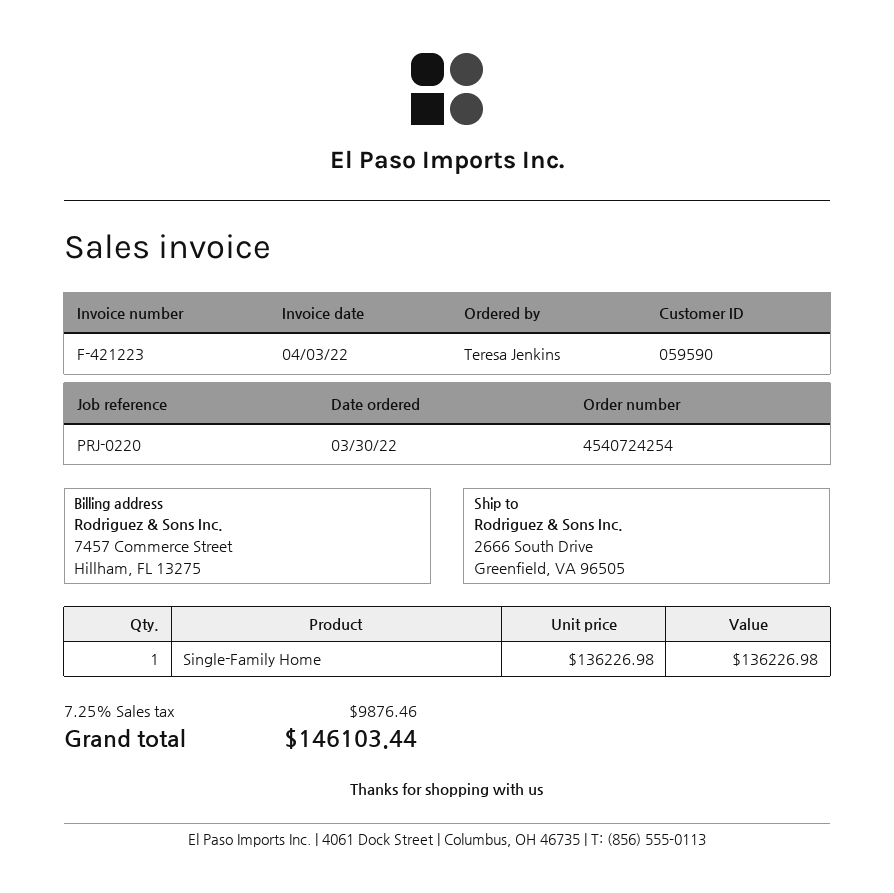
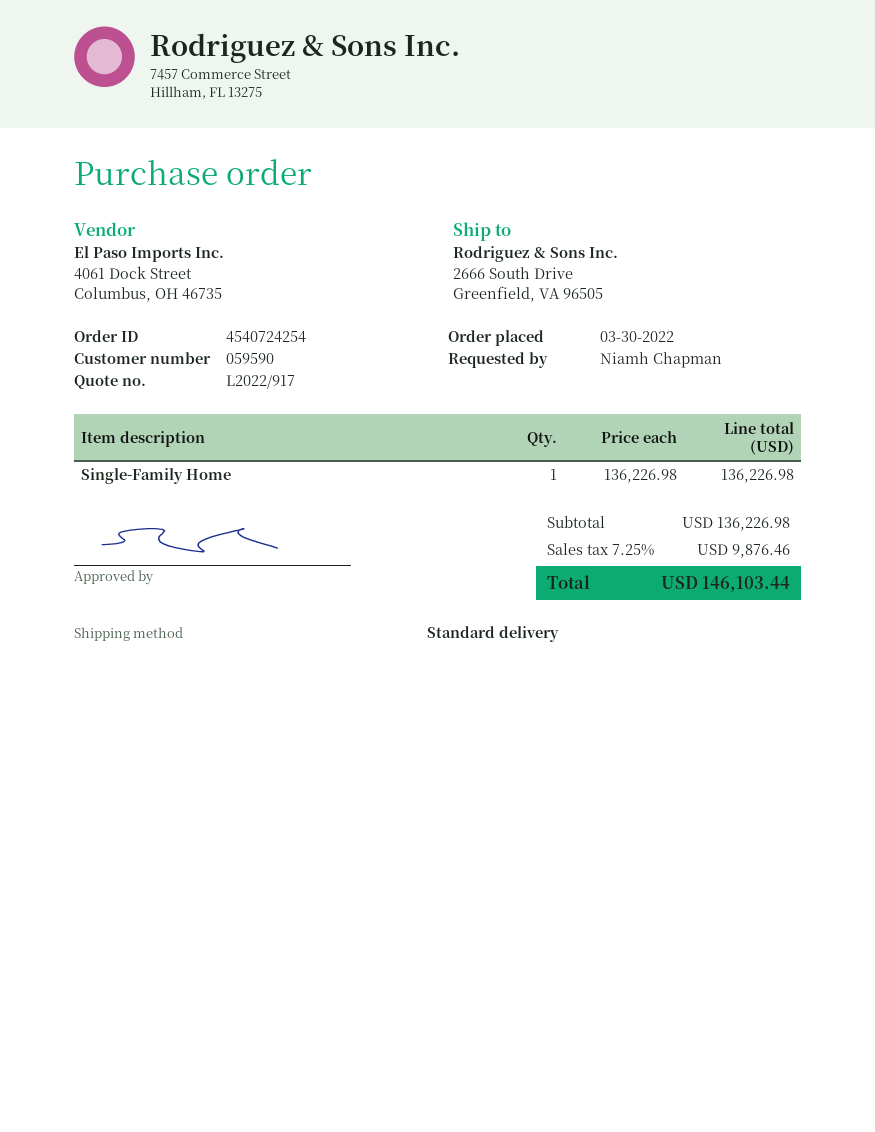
ordered by: Teresa Jenkins -> Niamh Chapman

